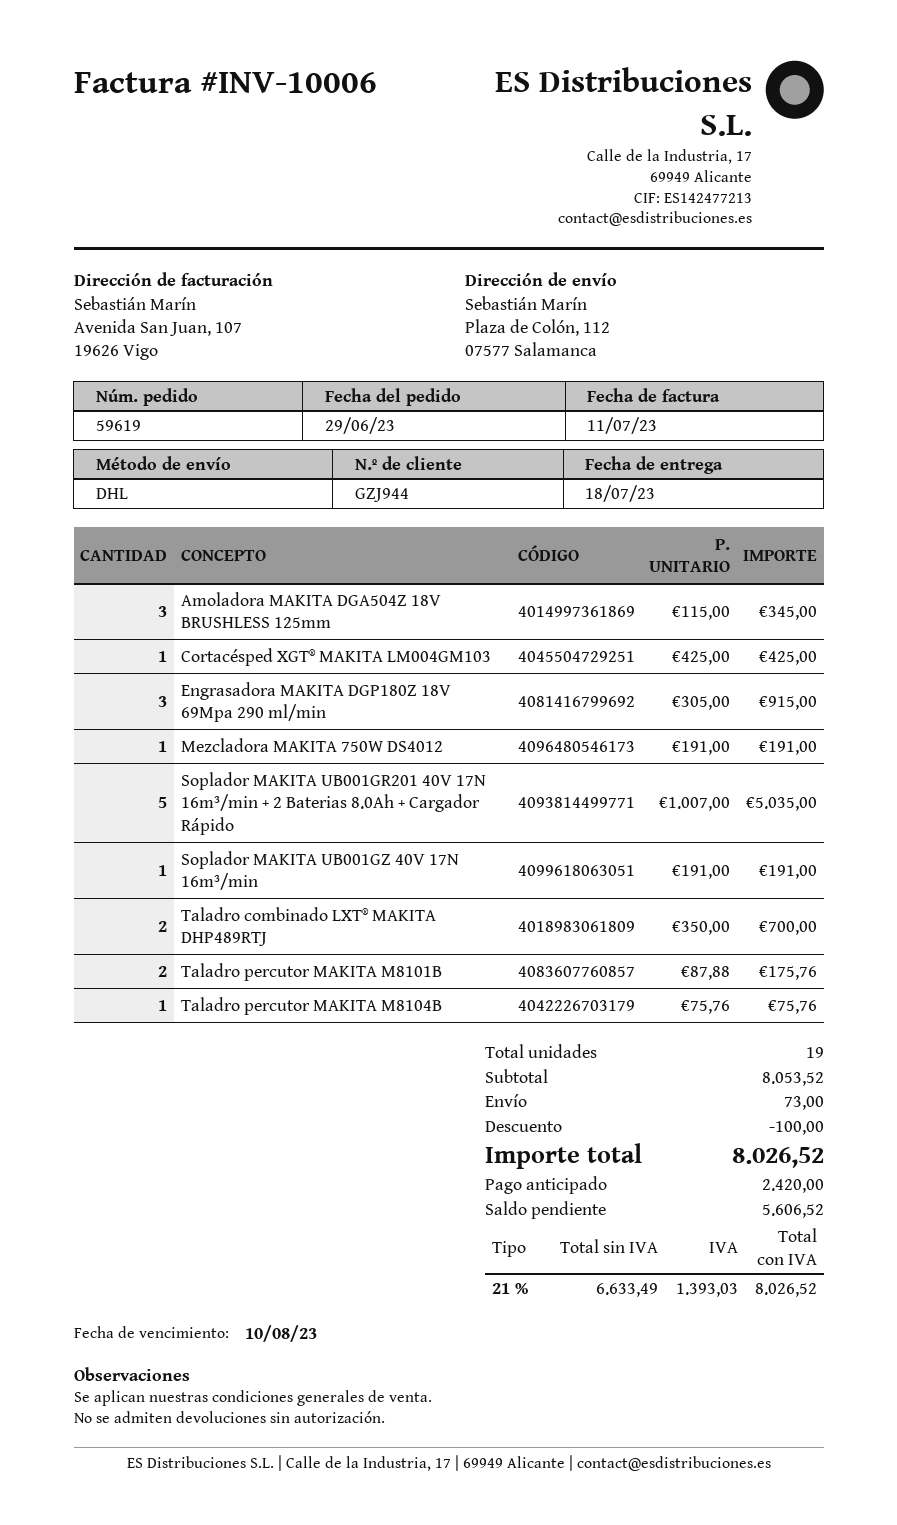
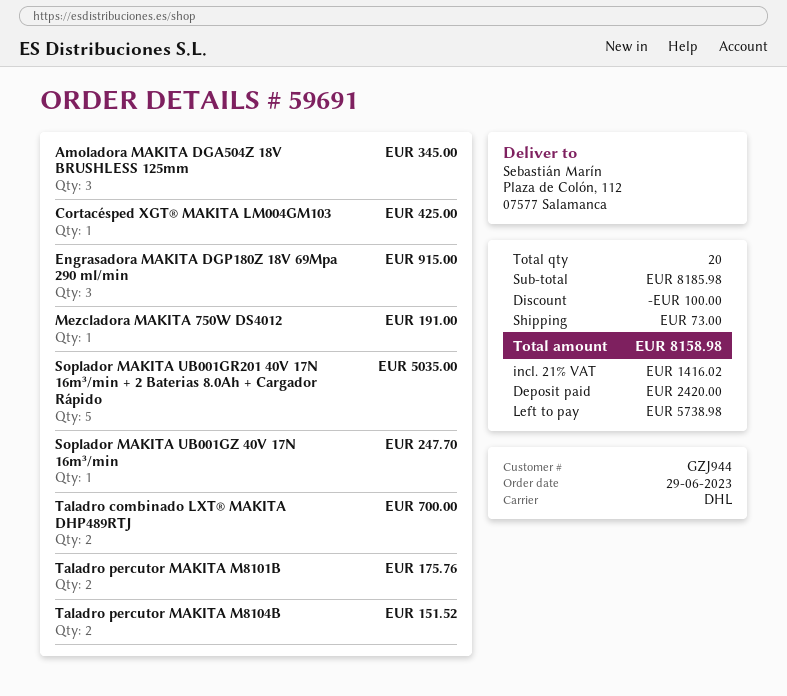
order number: 59619 -> 59691
Soplador MAKITA UB001GZ 40V 17N 16m³/min: 1 for 191.00 -> 1 for 247.70
Taladro percutor MAKITA M8104B: 1 for 75.76 -> 2 for 151.52
total quantity: 19 -> 20
subtotal: 8053.52 -> 8185.98
tax: 21% = 1393.03 -> 21% = 1416.02
total: 8026.52 -> 8158.98
balance: 5606.52 -> 5738.98

